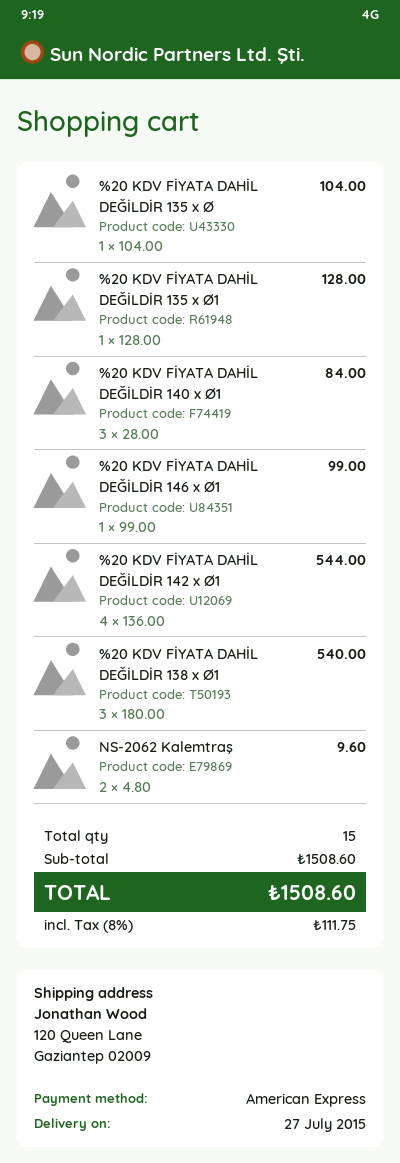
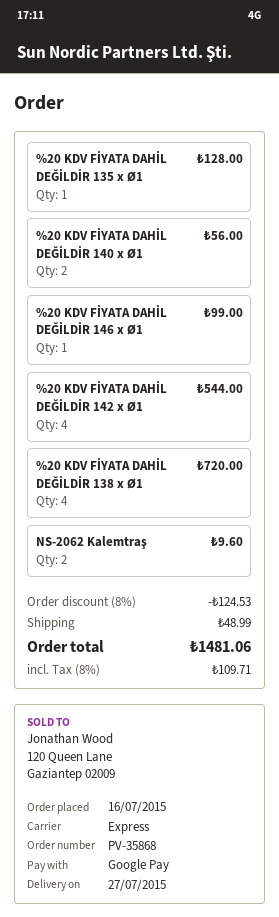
payment method: American Express -> Google Pay
%20 KDV FİYATA DAHİL DEĞİLDİR 135 x Ø: 1 for 104.00 -> none
%20 KDV FİYATA DAHİL DEĞİLDİR 140 x Ø1: 3 for 84.00 -> 2 for 56.00
%20 KDV FİYATA DAHİL DEĞİLDİR 138 x Ø1: 3 for 540.00 -> 4 for 720.00
discount: none -> 8% = 124.53
shipping: none -> 48.99
tax: 8% = 111.75 -> 8% = 109.71
total: 1508.60 -> 1481.06

